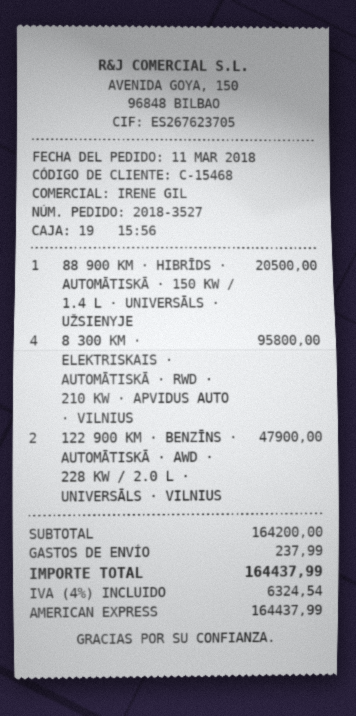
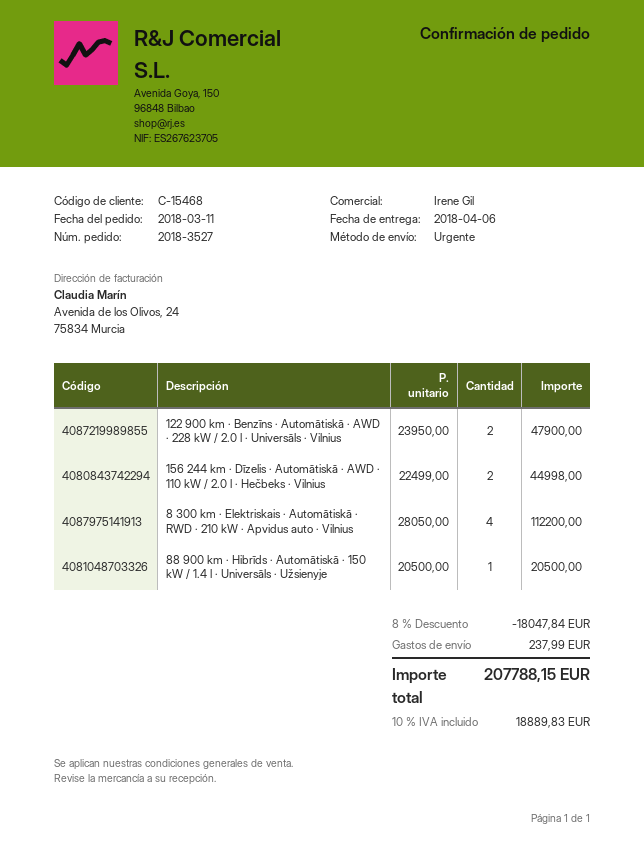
8 300 KM · ELEKTRISKAIS · AUTOMĀTISKĀ · RWD · 210 KW · APVIDUS AUTO · VILNIUS: 4 for 95800.00 -> 4 for 112200.00
156 244 km · Dīzelis · Automātiskā · AWD · 110 kW / 2.0 l · Hečbeks · Vilnius: none -> 2 for 44998.00
discount: none -> 8% = 18047.84
tax: 4% = 6324.54 -> 10% = 18889.83
total: 164437.99 -> 207788.15

